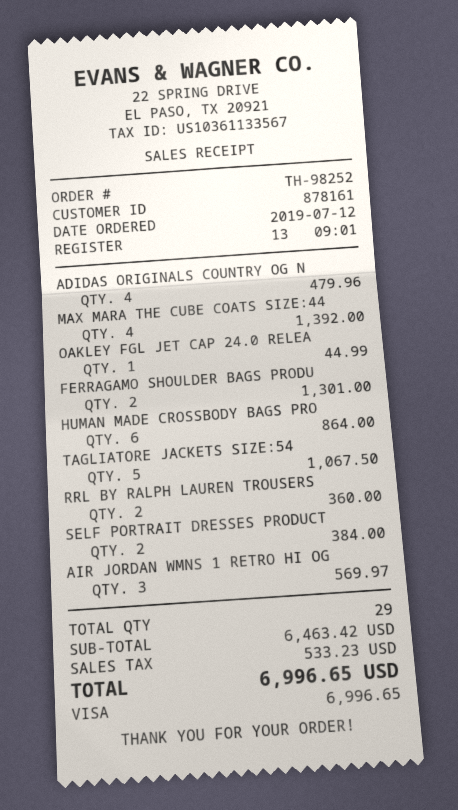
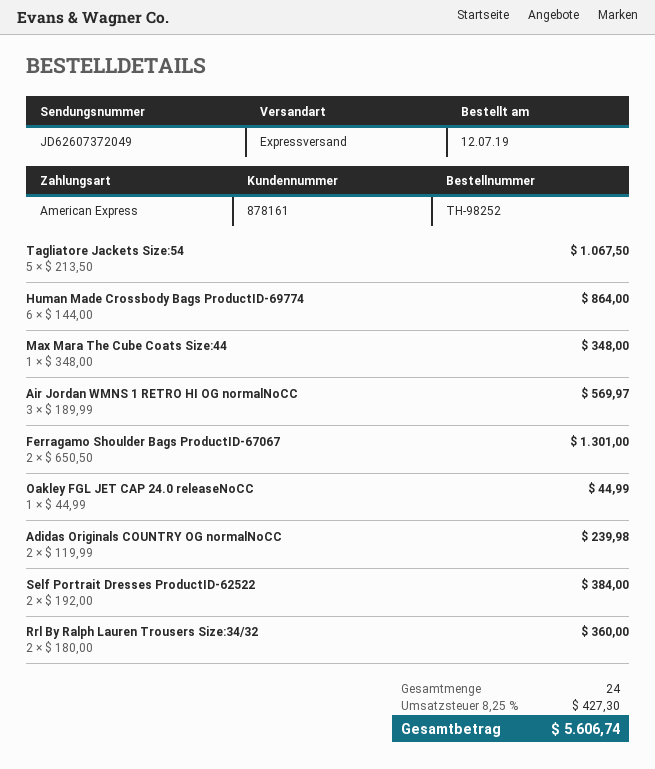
payment method: Visa -> American Express
ADIDAS ORIGINALS COUNTRY OG N: 4 for 479.96 -> 2 for 239.98
MAX MARA THE CUBE COATS SIZE:44: 4 for 1392.00 -> 1 for 348.00
total quantity: 29 -> 24
tax: 533.23 -> 427.30
total: 6996.65 -> 5606.74

